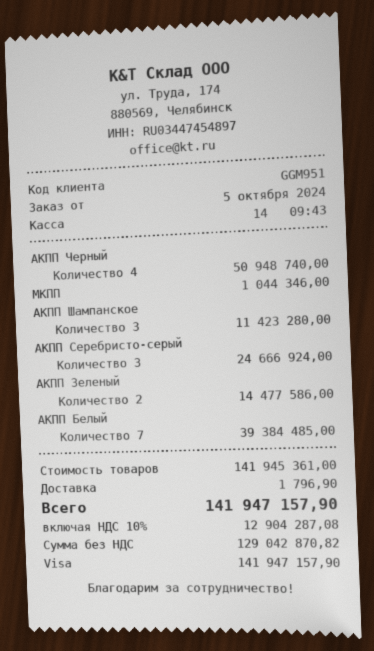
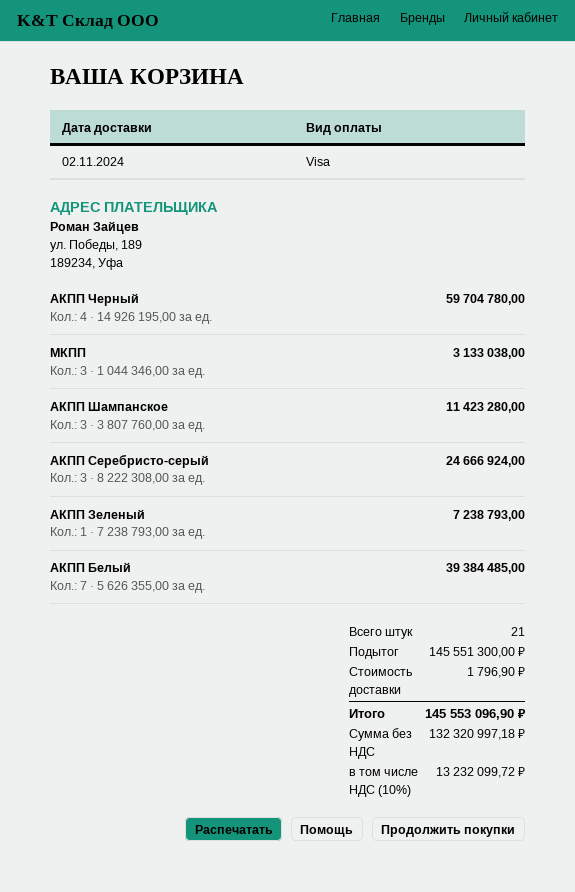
АКПП Черный: 4 for 50948740.00 -> 4 for 59704780.00
МКПП: 1 for 1044346.00 -> 3 for 3133038.00
АКПП Зеленый: 2 for 14477586.00 -> 1 for 7238793.00
subtotal: 141945361.00 -> 145551300.00
net: 129042870.82 -> 132320997.18
tax: 10% = 12904287.08 -> 10% = 13232099.72
total: 141947157.90 -> 145553096.90

